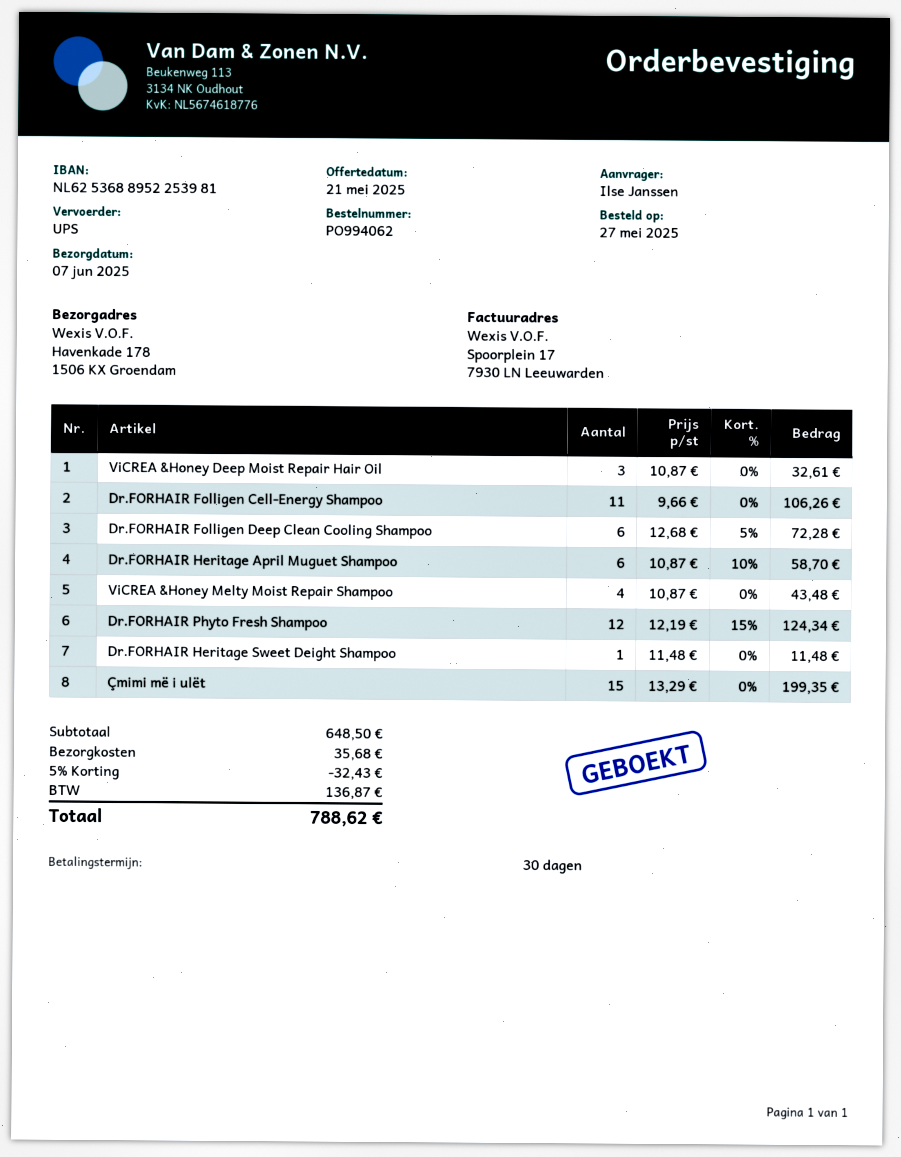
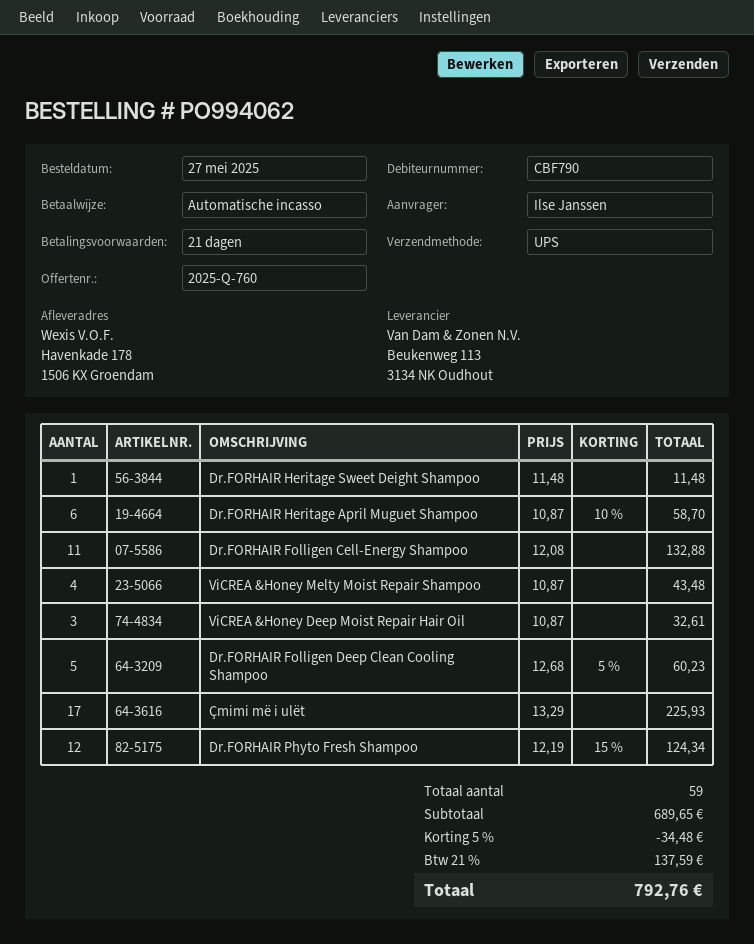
payment terms: 30 days -> 21 days
Dr.FORHAIR Folligen Cell-Energy Shampoo: 11 x 9.66 = 106.26 -> 11 x 12.08 = 132.88
Dr.FORHAIR Folligen Deep Clean Cooling Shampoo: 6 x 12.68 - 5% = 72.28 -> 5 x 12.68 - 5% = 60.23
Çmimi më i ulët: 15 x 13.29 = 199.35 -> 17 x 13.29 = 225.93
subtotal: 648.50 -> 689.65
discount: 5% = 32.43 -> 5% = 34.48
shipping: 35.68 -> none
tax: 136.87 -> 137.59
total: 788.62 -> 792.76

